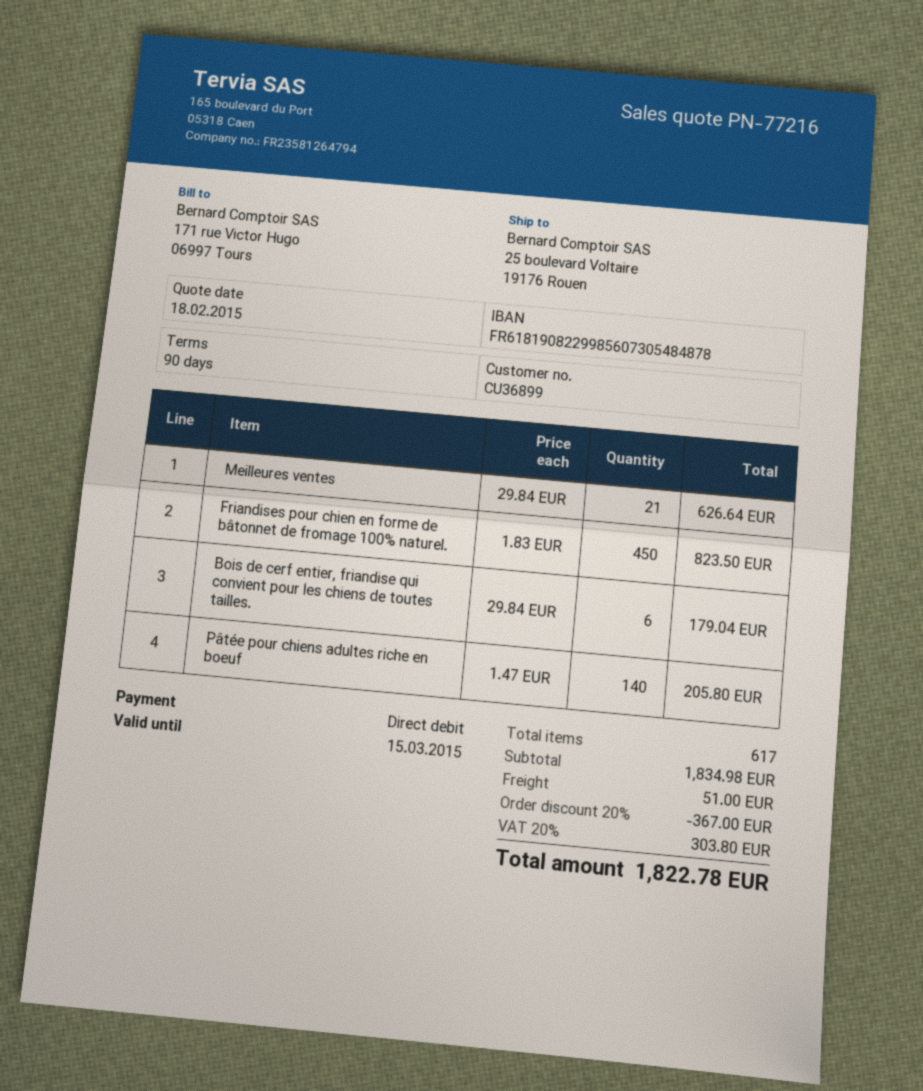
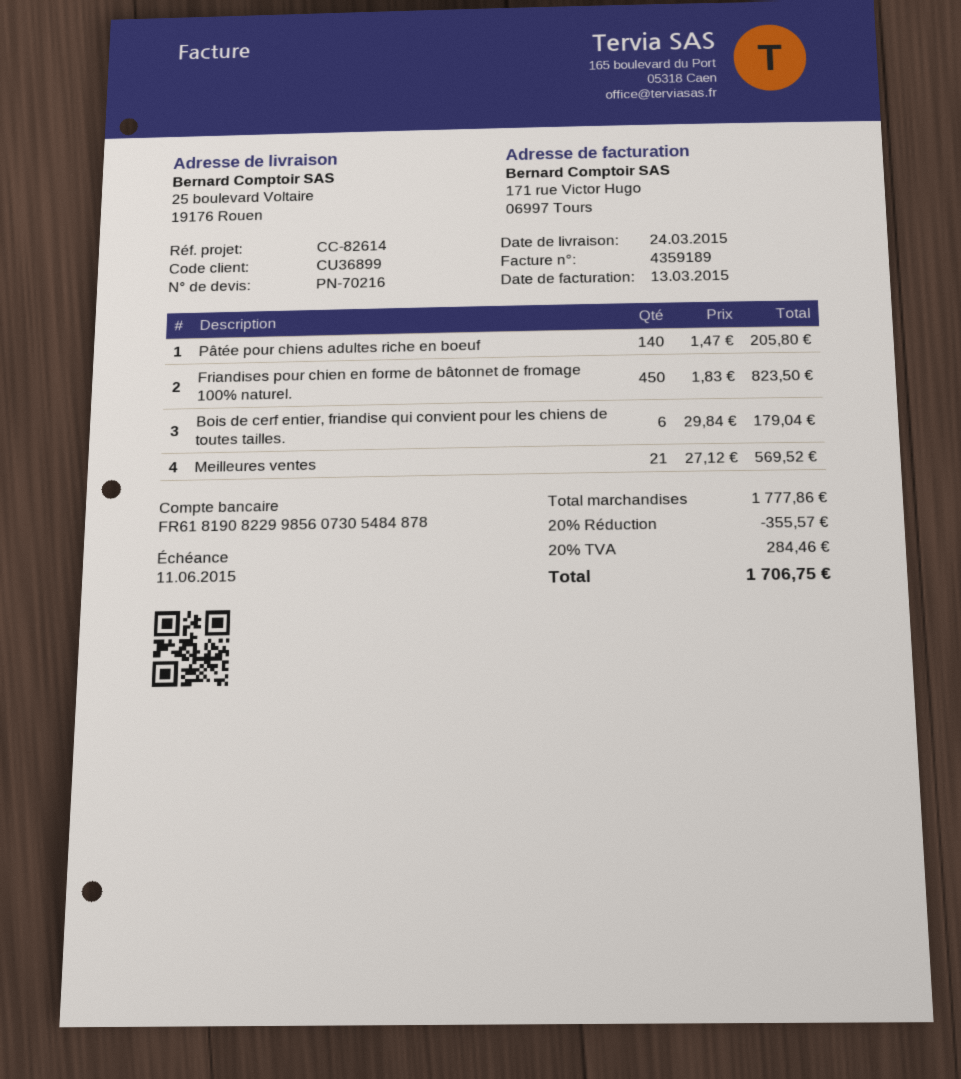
quote number: PN-77216 -> PN-70216
Meilleures ventes: 21 x 29.84 = 626.64 -> 21 x 27.12 = 569.52
subtotal: 1834.98 -> 1777.86
discount: 20% = 367.00 -> 20% = 355.57
shipping: 51.00 -> none
tax: 20% = 303.80 -> 20% = 284.46
total: 1822.78 -> 1706.75

